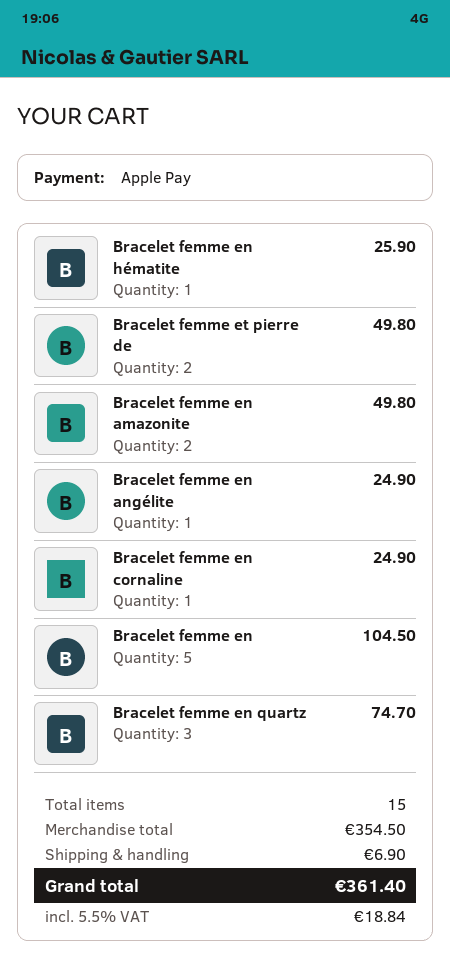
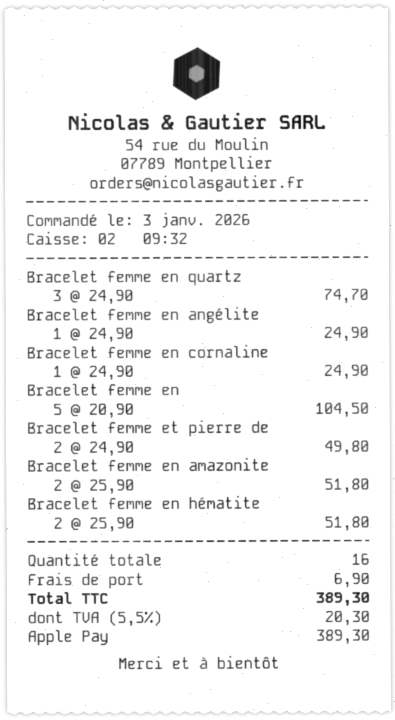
Bracelet femme en hématite: 1 for 25.90 -> 2 for 51.80
Bracelet femme en amazonite: 2 for 49.80 -> 2 for 51.80
total quantity: 15 -> 16
tax: 5.5% = 18.84 -> 5.5% = 20.30
total: 361.40 -> 389.30

